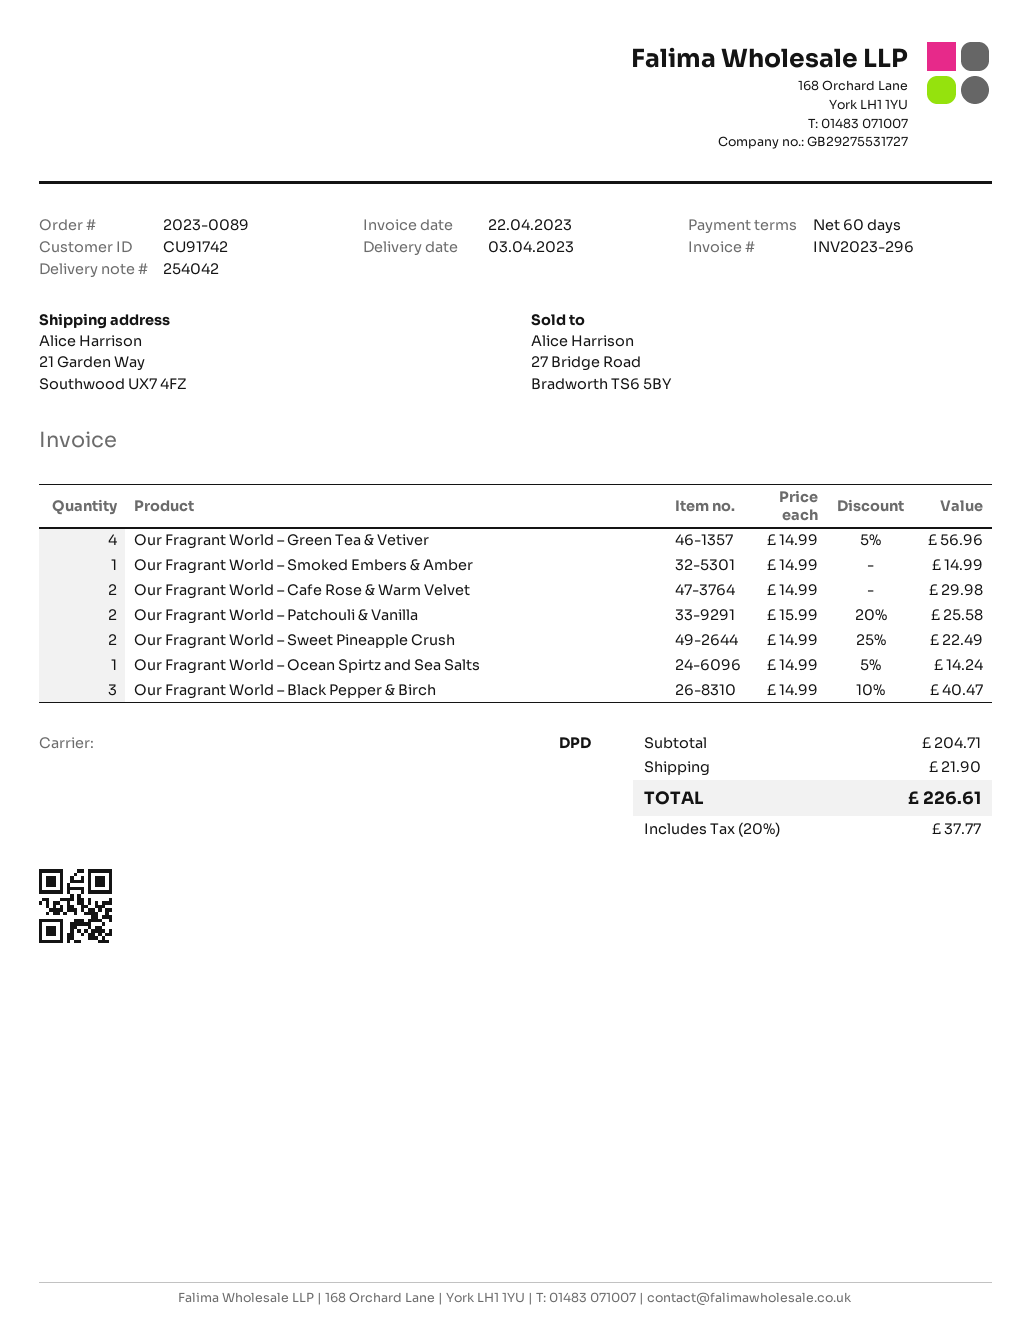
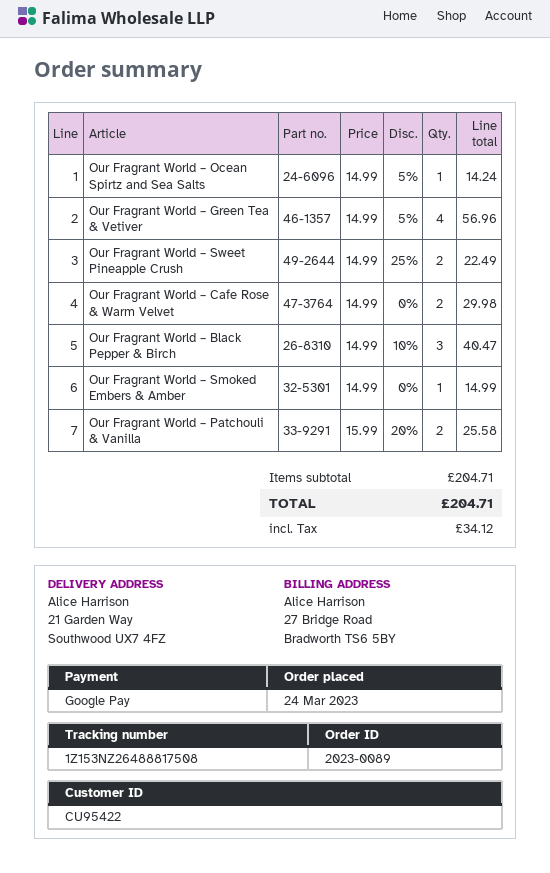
customer number: CU91742 -> CU95422
shipping: 21.90 -> none
tax: 37.77 -> 34.12
total: 226.61 -> 204.71

